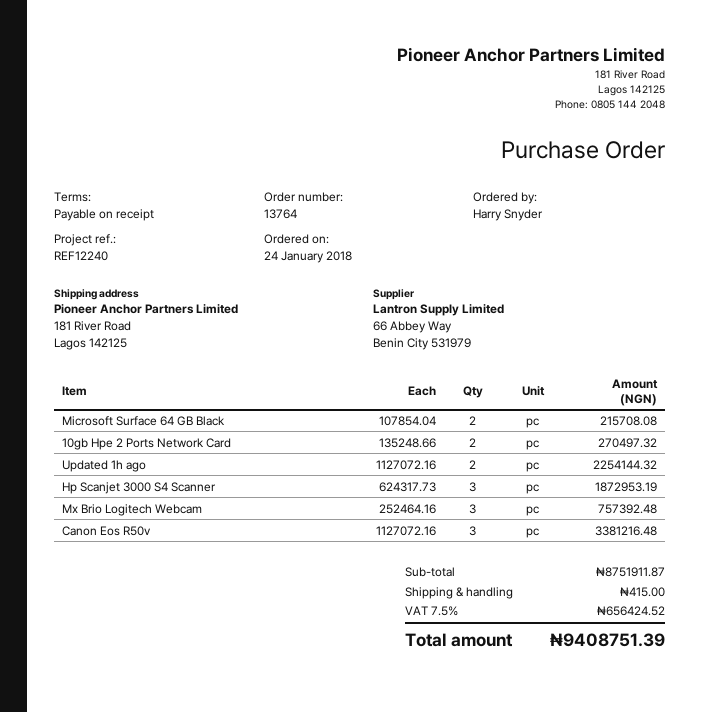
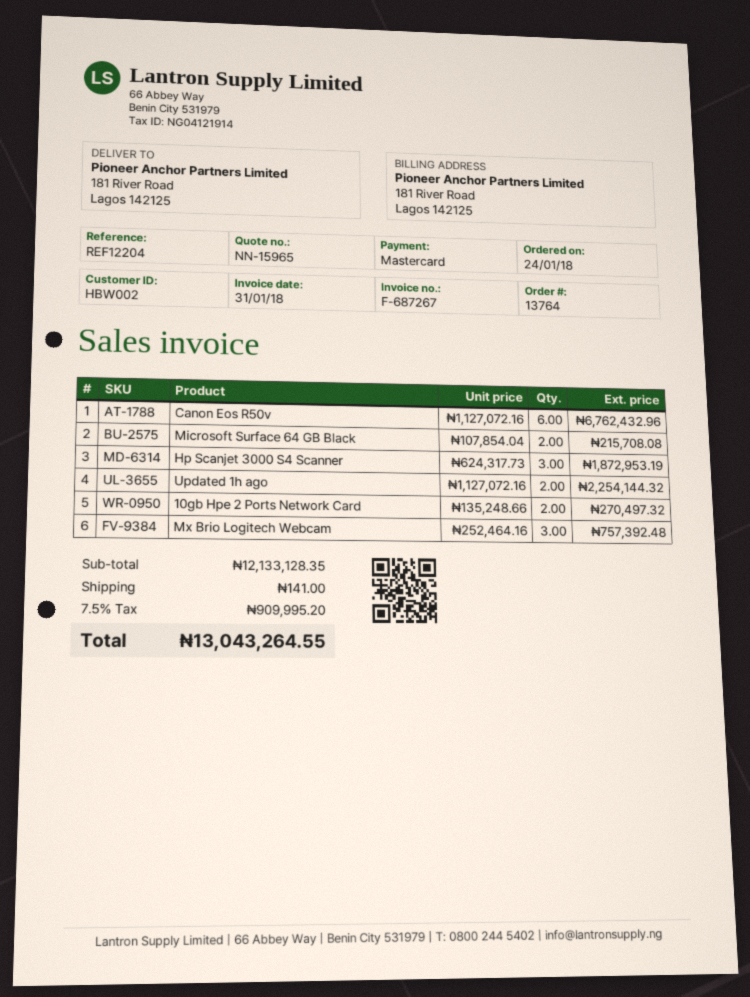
reference: REF12240 -> REF12204
Canon Eos R50v: 3 x 1127072.16 = 3381216.48 -> 6 x 1127072.16 = 6762432.96
subtotal: 8751911.87 -> 12133128.35
shipping: 415.00 -> 141.00
tax: 7.5% = 656424.52 -> 7.5% = 909995.20
total: 9408751.39 -> 13043264.55

